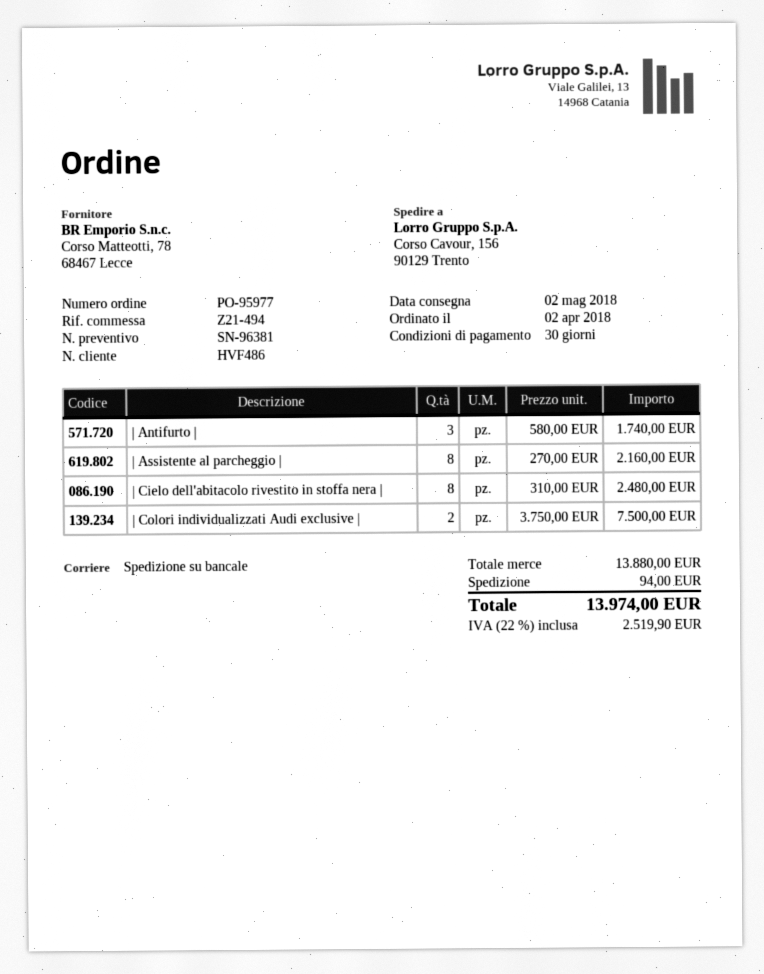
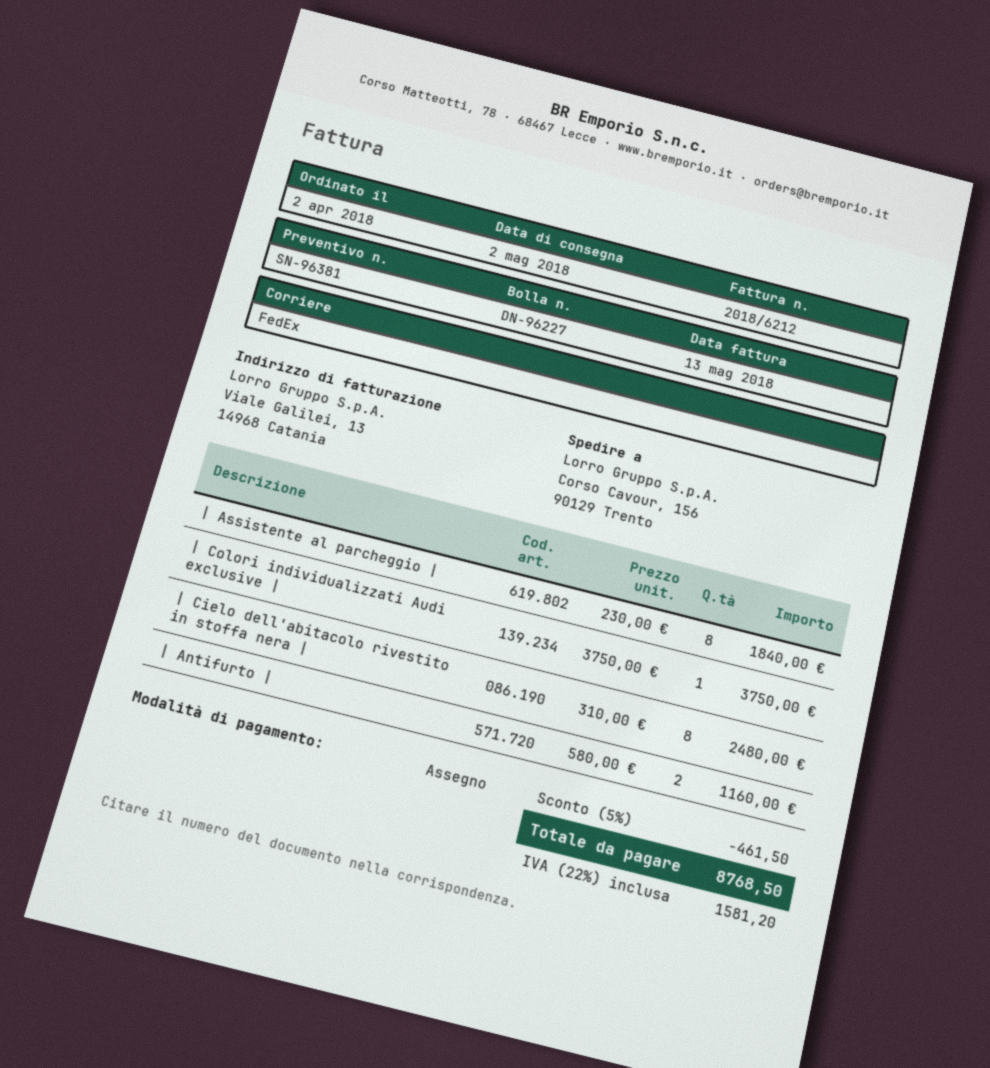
shipping method: pallet freight -> FedEx
| Antifurto |: 3 x 580.00 = 1740.00 -> 2 x 580.00 = 1160.00
| Assistente al parcheggio |: 8 x 270.00 = 2160.00 -> 8 x 230.00 = 1840.00
| Colori individualizzati Audi exclusive |: 2 x 3750.00 = 7500.00 -> 1 x 3750.00 = 3750.00
discount: none -> 5% = 461.50
shipping: 94.00 -> none
tax: 22% = 2519.90 -> 22% = 1581.20
total: 13974.00 -> 8768.50

